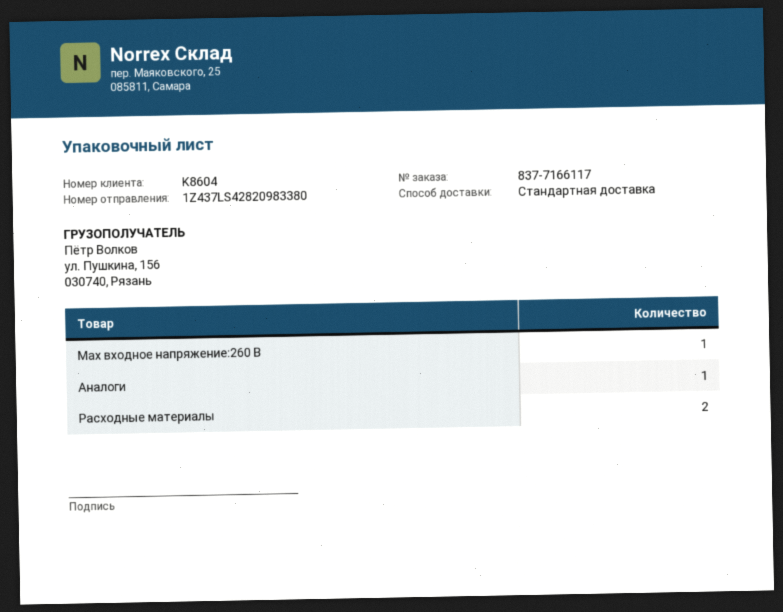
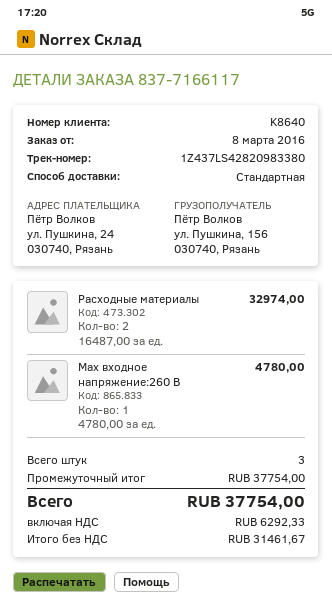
customer number: K8604 -> K8640
Аналоги: 1 -> none

